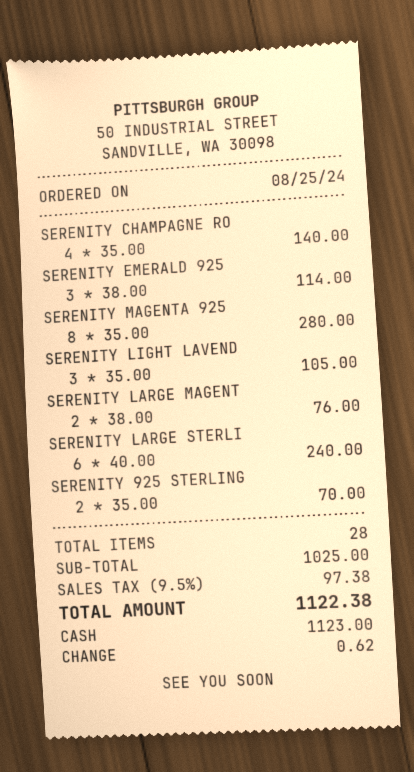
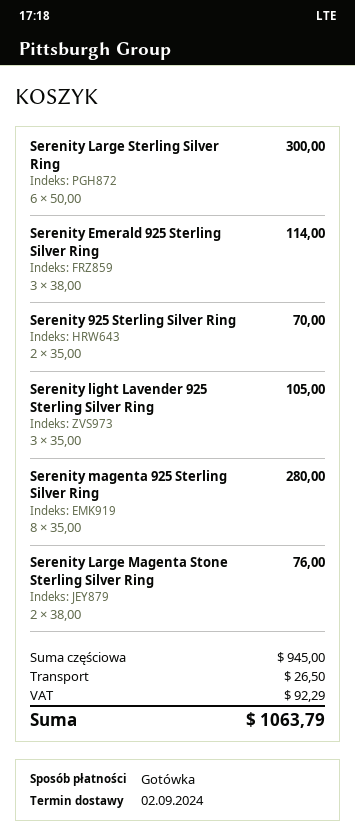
SERENITY CHAMPAGNE RO: 4 x 35.00 = 140.00 -> none
SERENITY LARGE STERLI: 6 x 40.00 = 240.00 -> 6 x 50.00 = 300.00
subtotal: 1025.00 -> 945.00
shipping: none -> 26.50
tax: 97.38 -> 92.29
total: 1122.38 -> 1063.79

